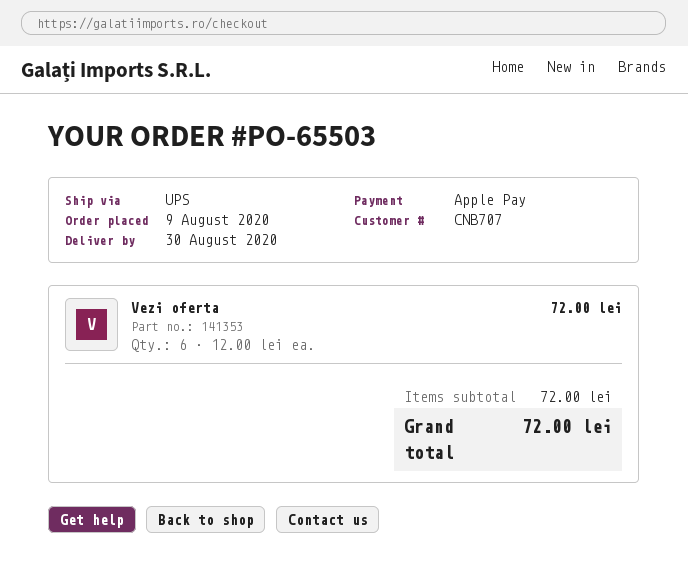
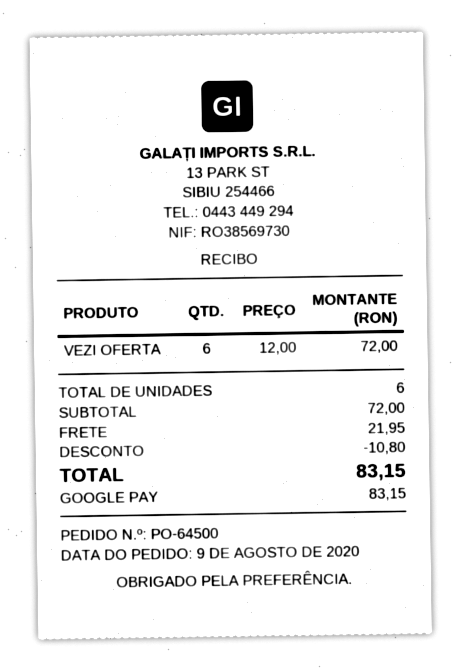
order number: PO-65503 -> PO-64500
payment method: Apple Pay -> Google Pay
discount: none -> 10.80
shipping: none -> 21.95
total: 72.00 -> 83.15

